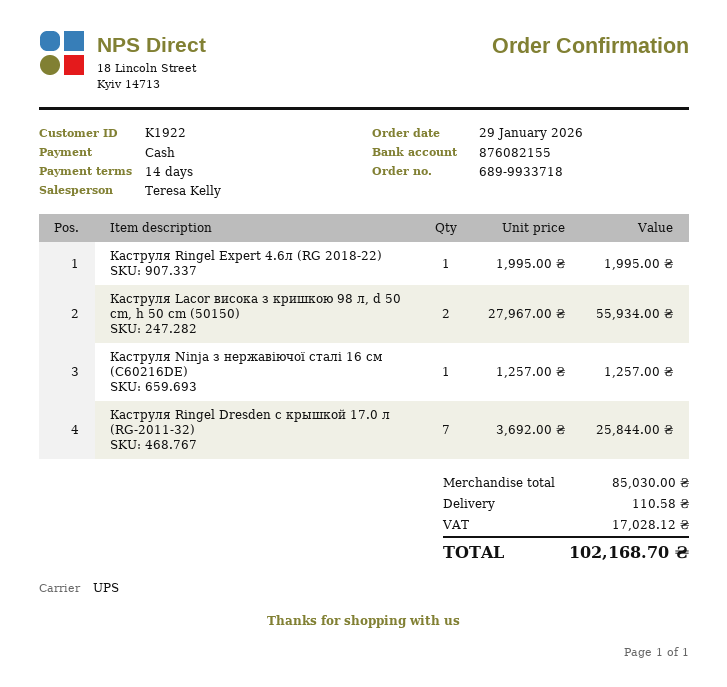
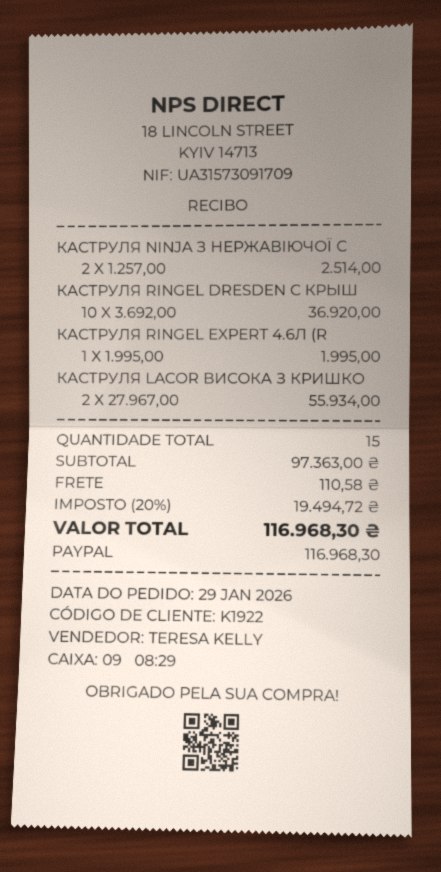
payment method: cash -> PayPal
Каструля Ninja з нержавіючої сталі 16 см (C60216DE): 1 x 1257.00 = 1257.00 -> 2 x 1257.00 = 2514.00
Каструля Ringel Dresden с крышкой 17.0 л (RG-2011-32): 7 x 3692.00 = 25844.00 -> 10 x 3692.00 = 36920.00
subtotal: 85030.00 -> 97363.00
tax: 17028.12 -> 19494.72
total: 102168.70 -> 116968.30

